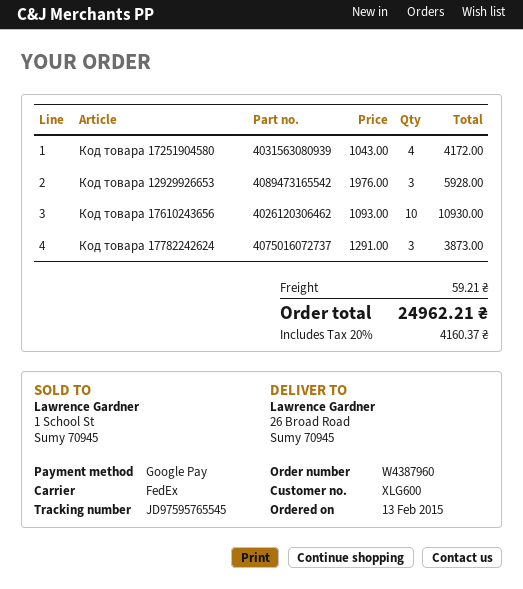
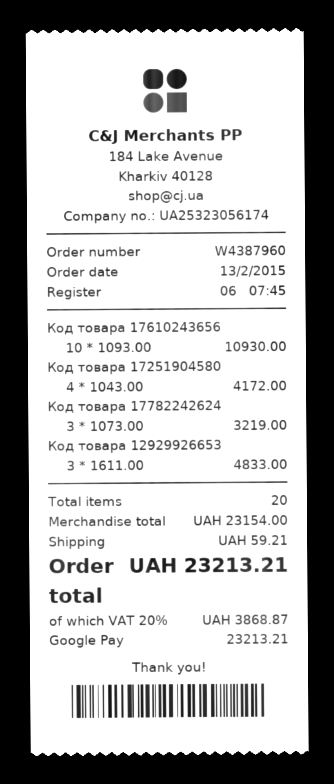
Код товара 12929926653: 3 x 1976.00 = 5928.00 -> 3 x 1611.00 = 4833.00
Код товара 17782242624: 3 x 1291.00 = 3873.00 -> 3 x 1073.00 = 3219.00
tax: 20% = 4160.37 -> 20% = 3868.87
total: 24962.21 -> 23213.21

